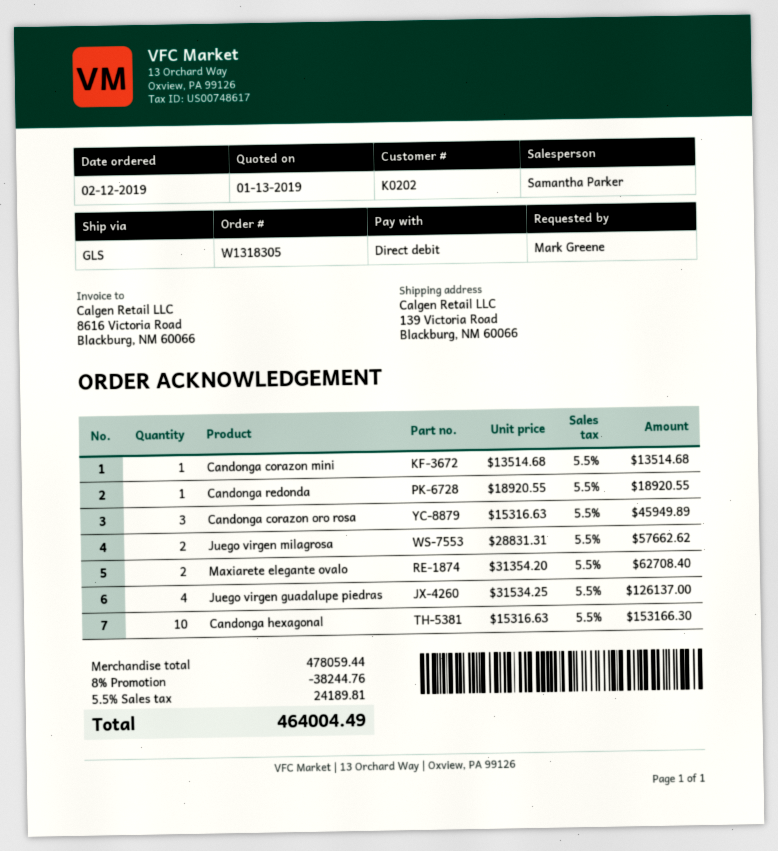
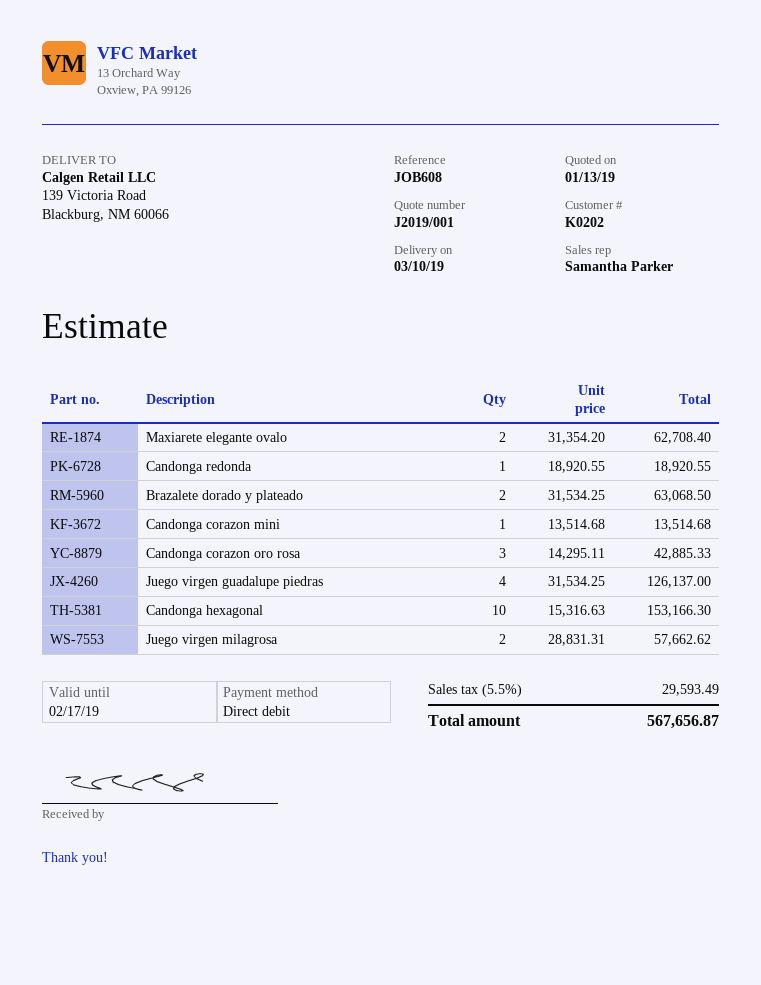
Candonga corazon oro rosa: 3 x 15316.63 = 45949.89 -> 3 x 14295.11 = 42885.33
Brazalete dorado y plateado: none -> 2 x 31534.25 = 63068.50
discount: 8% = 38244.76 -> none
tax: 5.5% = 24189.81 -> 5.5% = 29593.49
total: 464004.49 -> 567656.87

